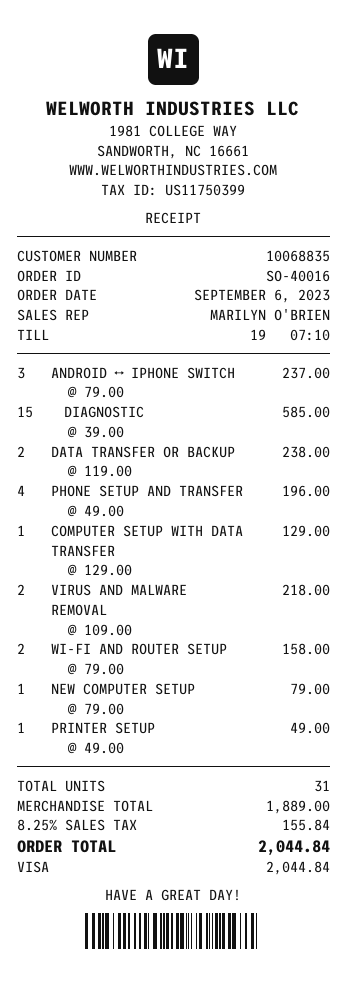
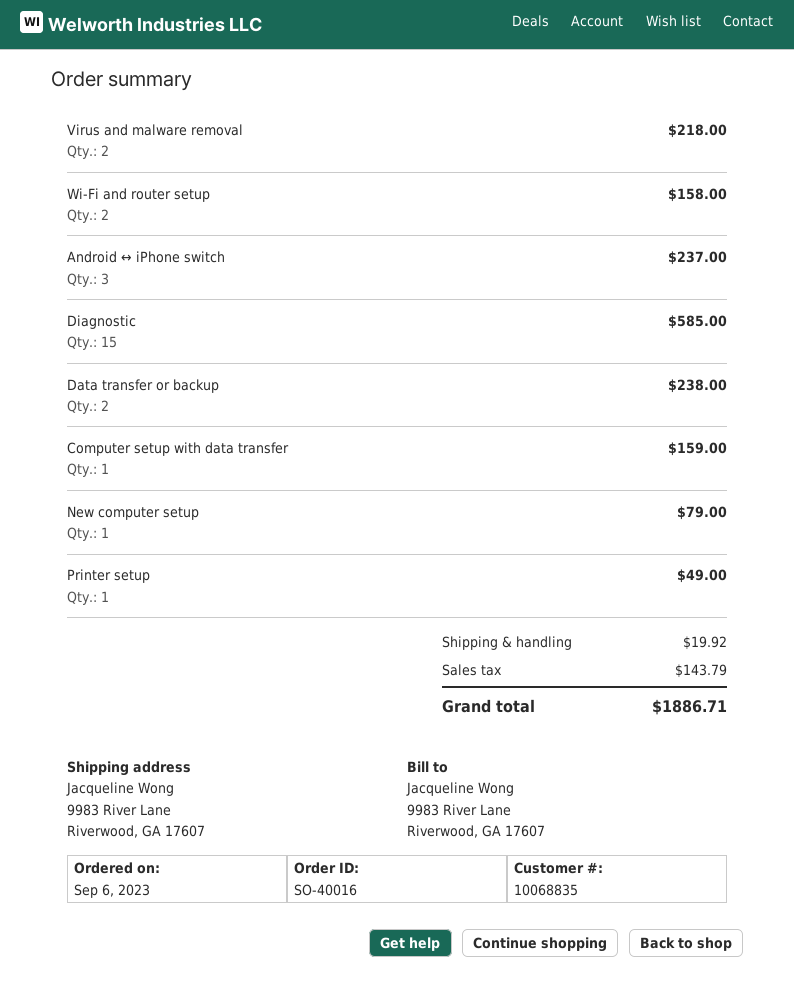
PHONE SETUP AND TRANSFER: 4 for 196.00 -> none
COMPUTER SETUP WITH DATA TRANSFER: 1 for 129.00 -> 1 for 159.00
shipping: none -> 19.92
tax: 155.84 -> 143.79
total: 2044.84 -> 1886.71

